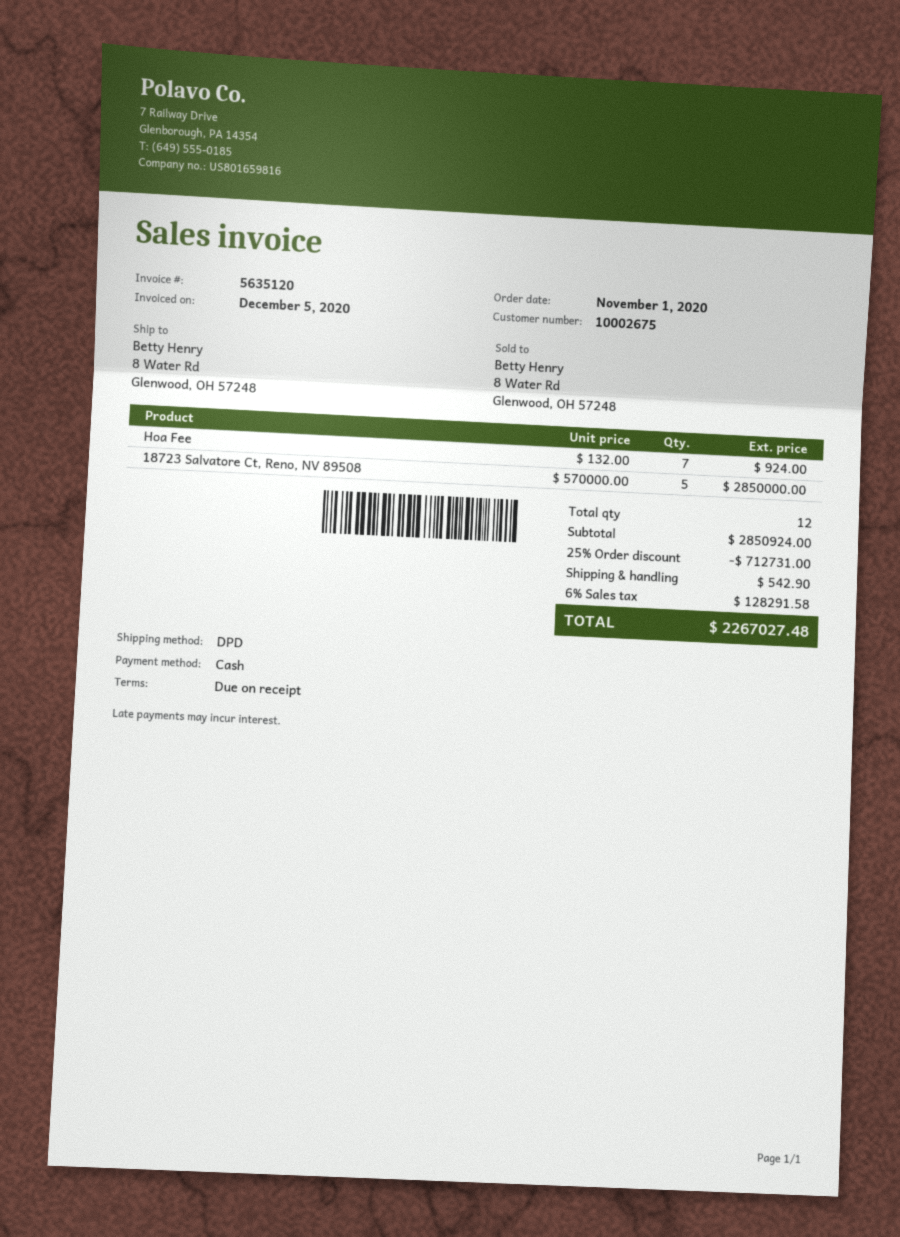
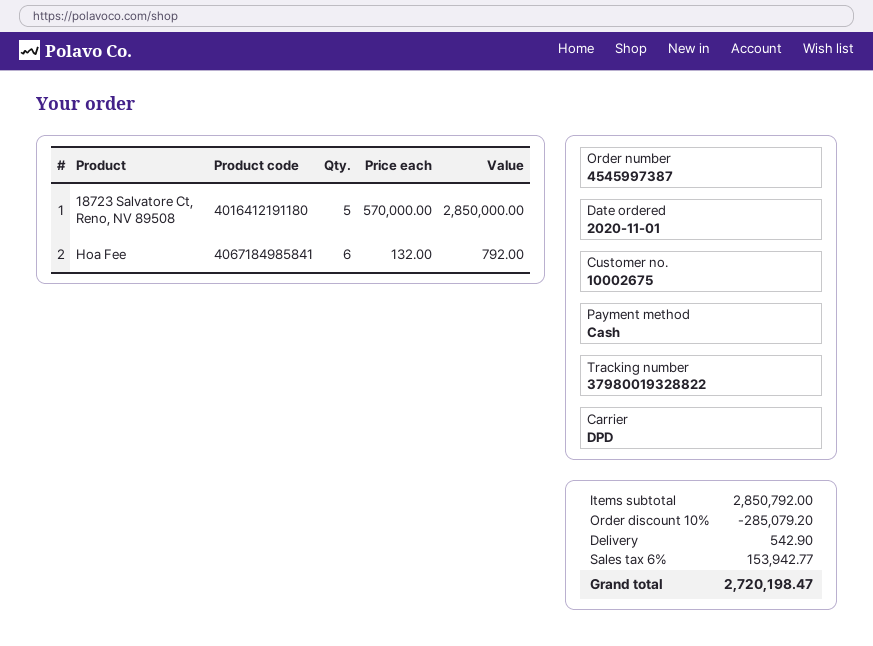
Hoa Fee: 7 x 132.00 = 924.00 -> 6 x 132.00 = 792.00
subtotal: 2850924.00 -> 2850792.00
discount: 25% = 712731.00 -> 10% = 285079.20
tax: 6% = 128291.58 -> 6% = 153942.77
total: 2267027.48 -> 2720198.47

